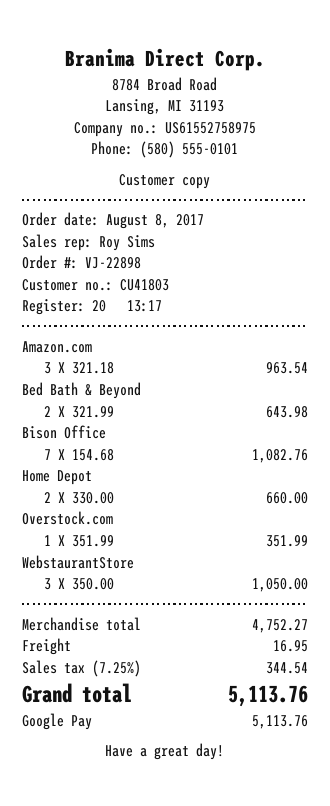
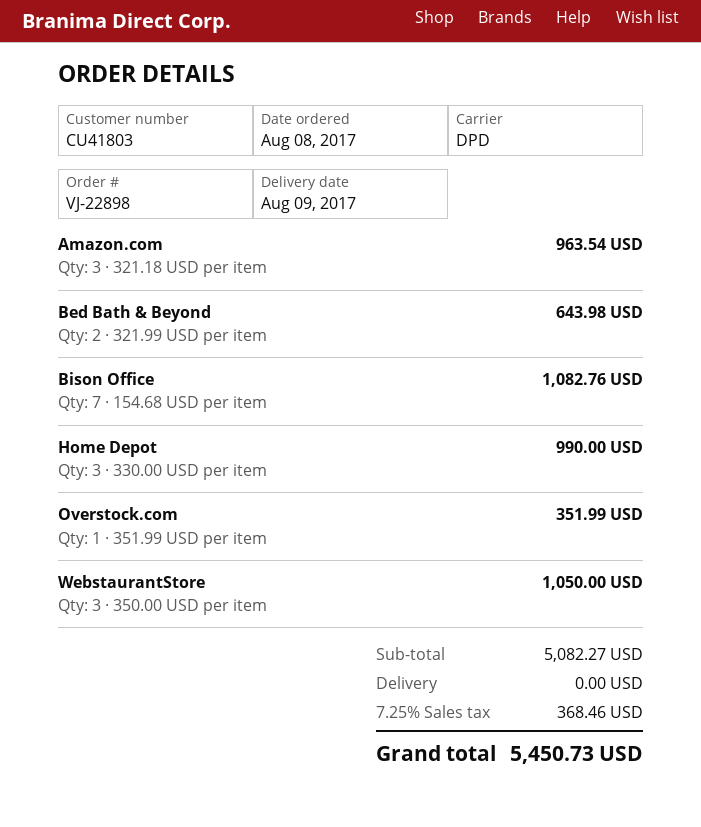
Home Depot: 2 x 330.00 = 660.00 -> 3 x 330.00 = 990.00
subtotal: 4752.27 -> 5082.27
shipping: 16.95 -> 0.00
tax: 7.25% = 344.54 -> 7.25% = 368.46
total: 5113.76 -> 5450.73

